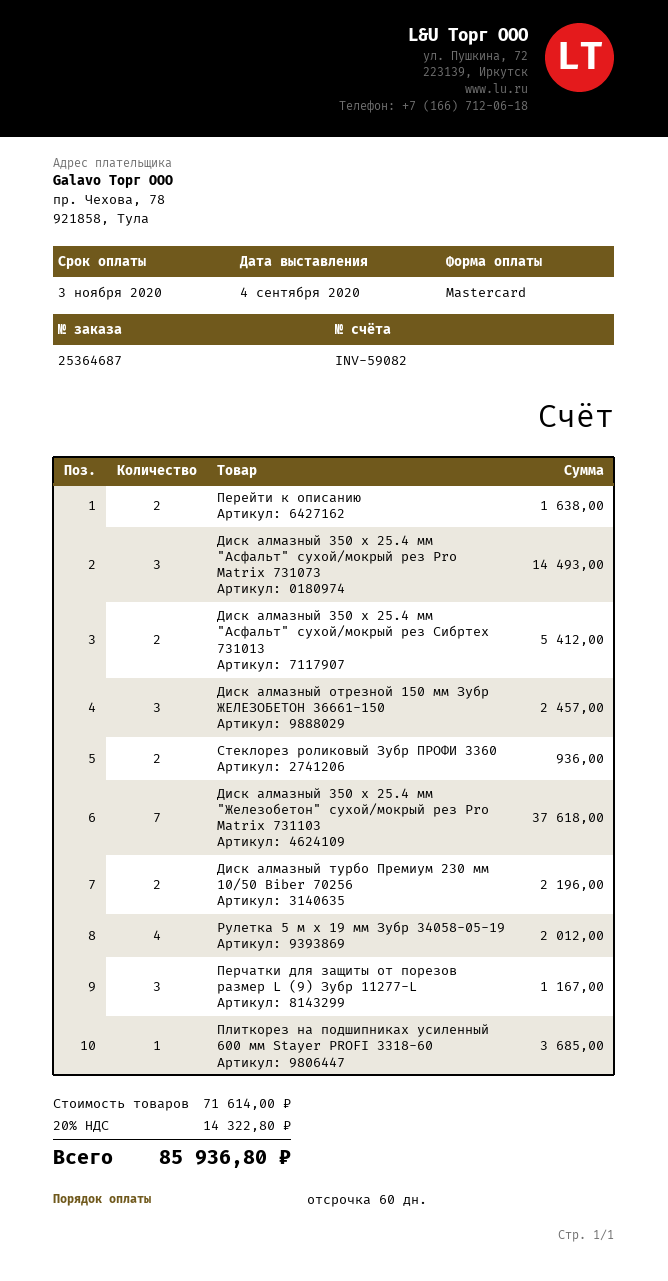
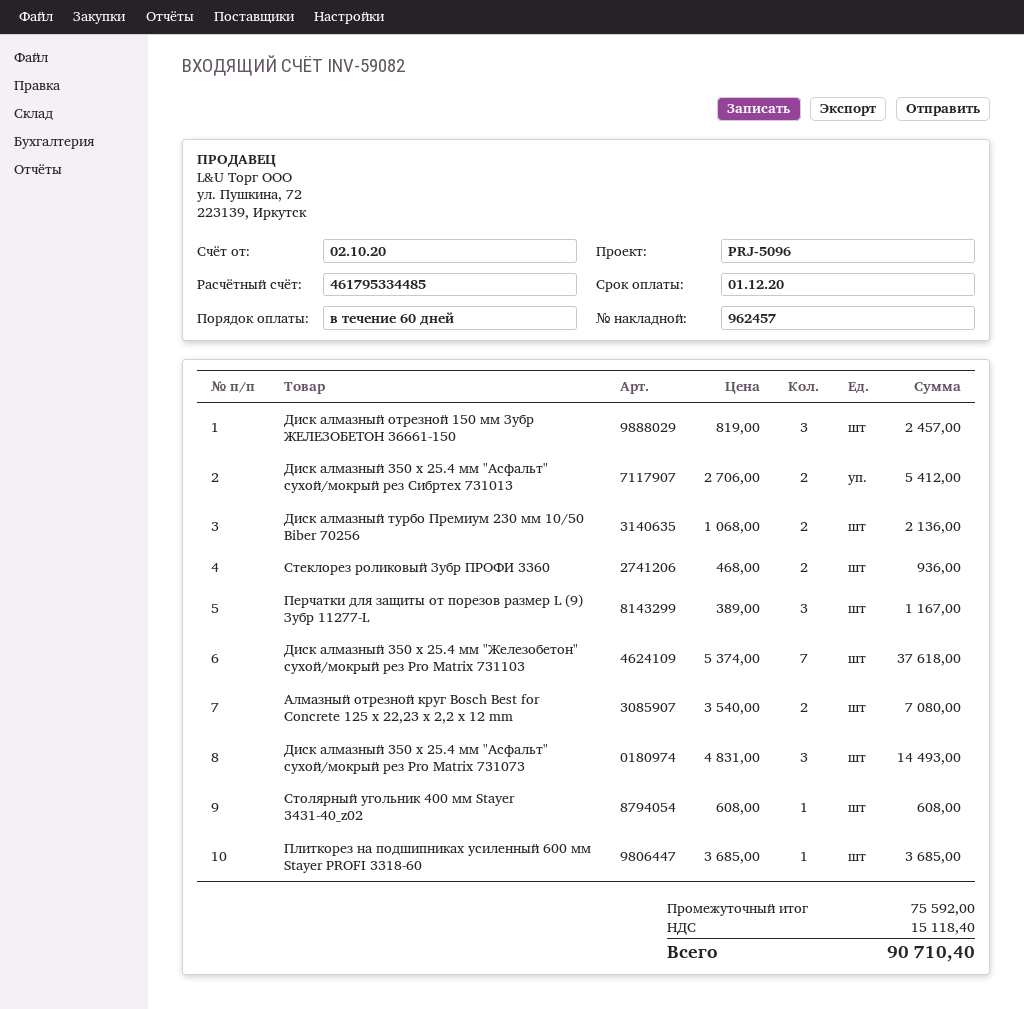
invoice date: 2020-09-04 -> 2020-10-02
due date: 2020-11-03 -> 2020-12-01
Перейти к описанию: 2 for 1638.00 -> none
Диск алмазный турбо Премиум 230 мм 10/50 Biber 70256: 2 for 2196.00 -> 2 for 2136.00
Рулетка 5 м x 19 мм Зубр 34058-05-19: 4 for 2012.00 -> none
Алмазный отрезной круг Bosch Best for Concrete 125 x 22,23 x 2,2 x 12 mm: none -> 2 for 7080.00
Столярный угольник 400 мм Stayer 3431-40_z02: none -> 1 for 608.00
subtotal: 71614.00 -> 75592.00
tax: 14322.80 -> 15118.40
total: 85936.80 -> 90710.40

